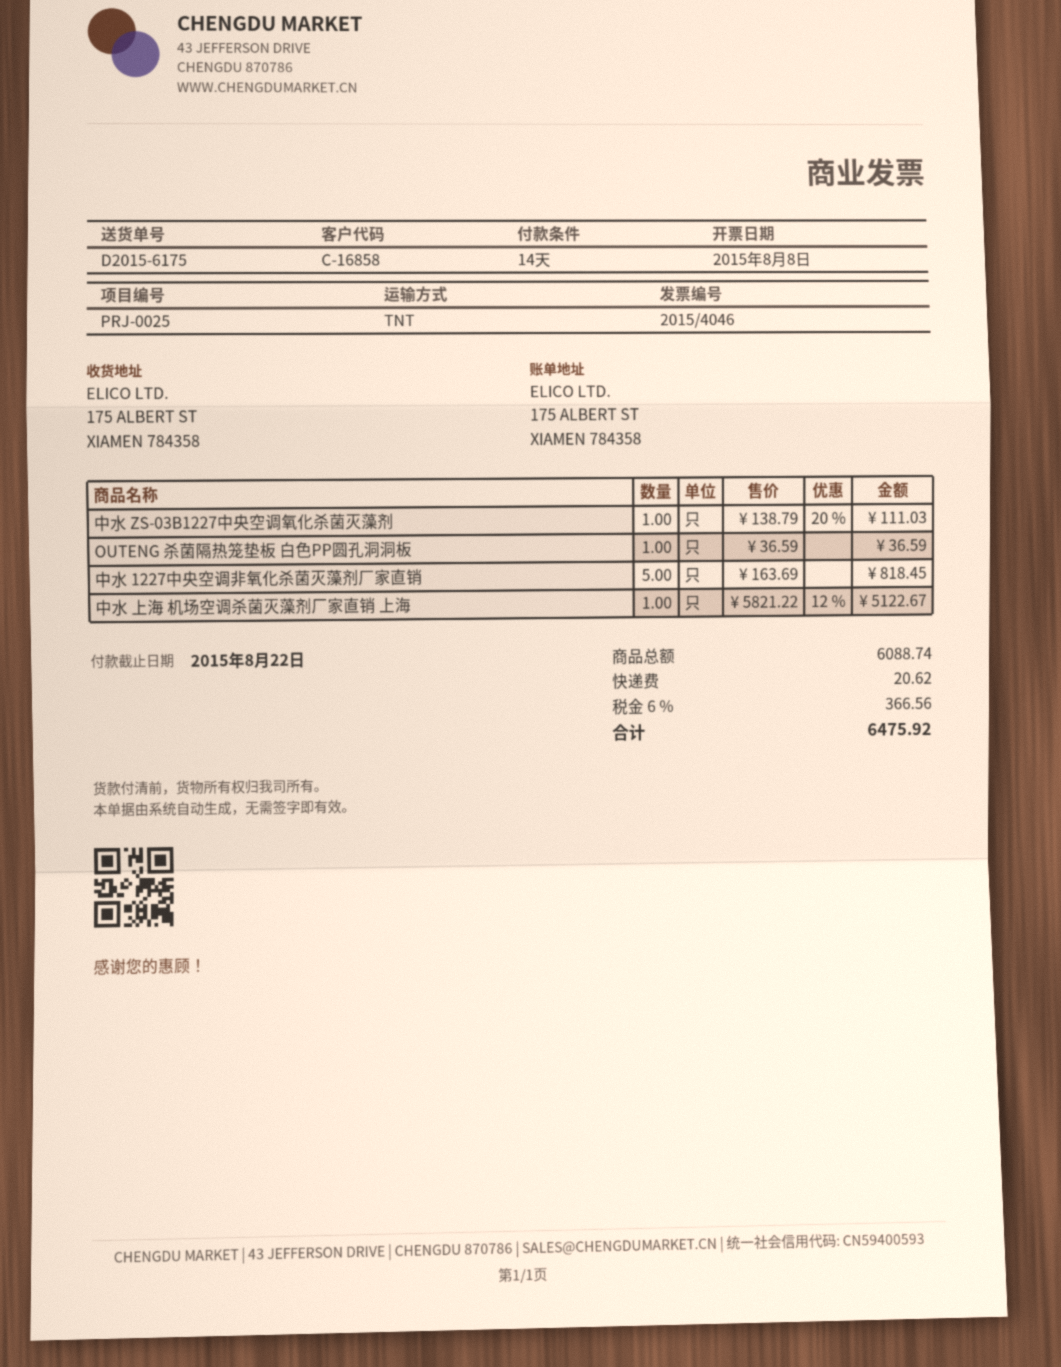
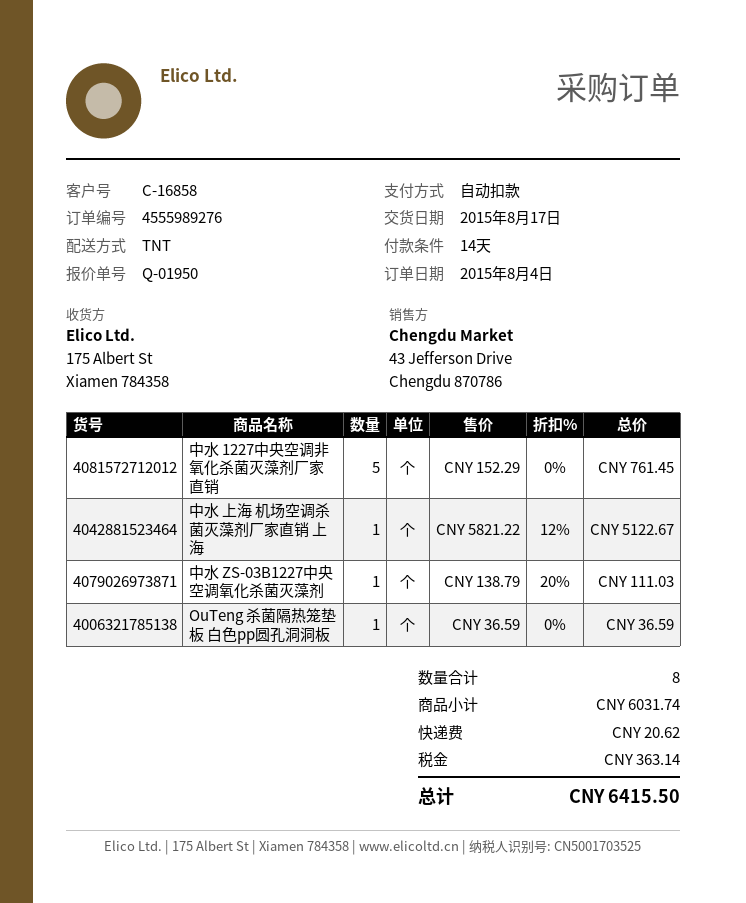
中水 1227中央空调非氧化杀菌灭藻剂厂家直销: 5 x 163.69 = 818.45 -> 5 x 152.29 = 761.45
subtotal: 6088.74 -> 6031.74
tax: 366.56 -> 363.14
total: 6475.92 -> 6415.50

